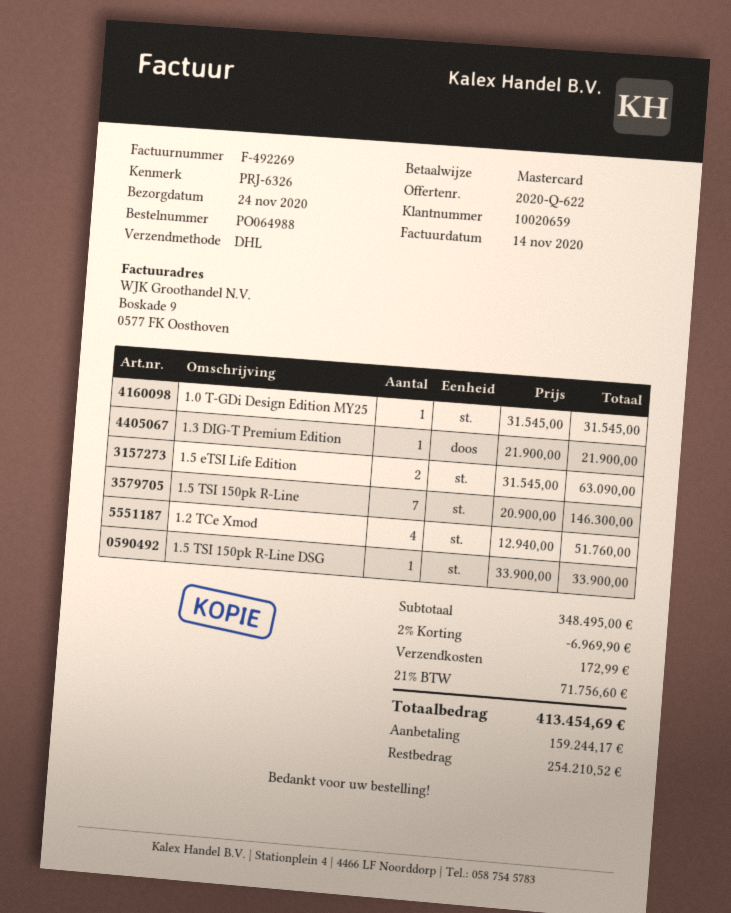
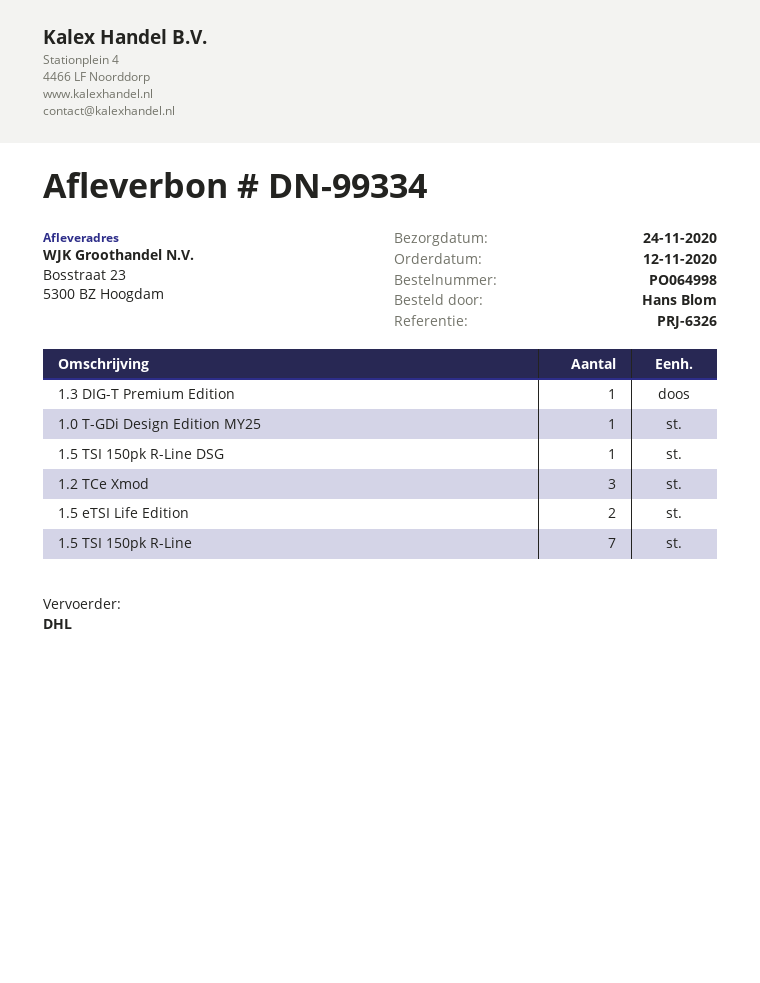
order number: PO064988 -> PO064998
1.2 TCe Xmod: 4 -> 3

